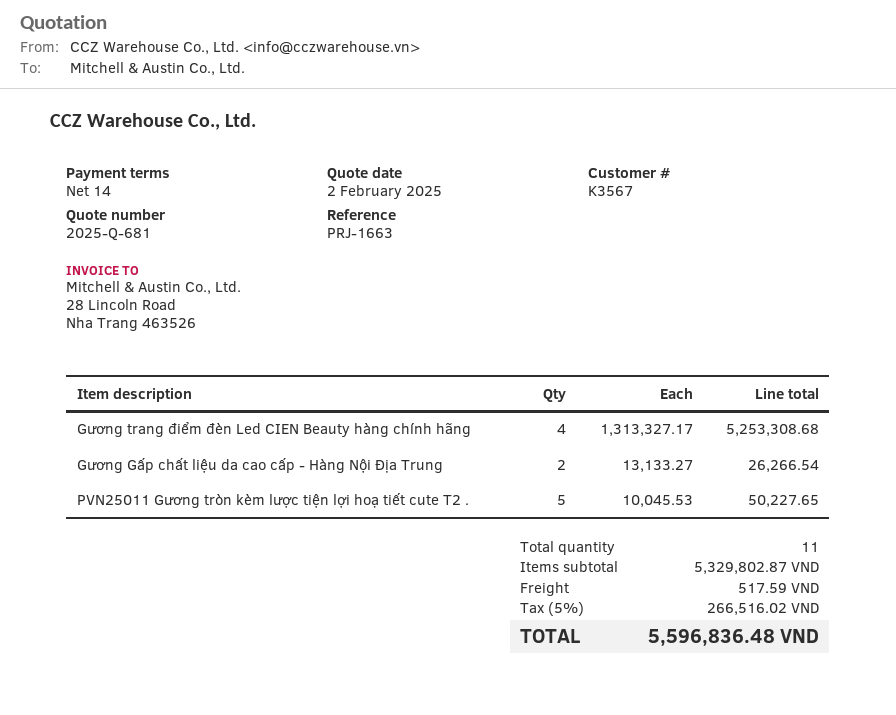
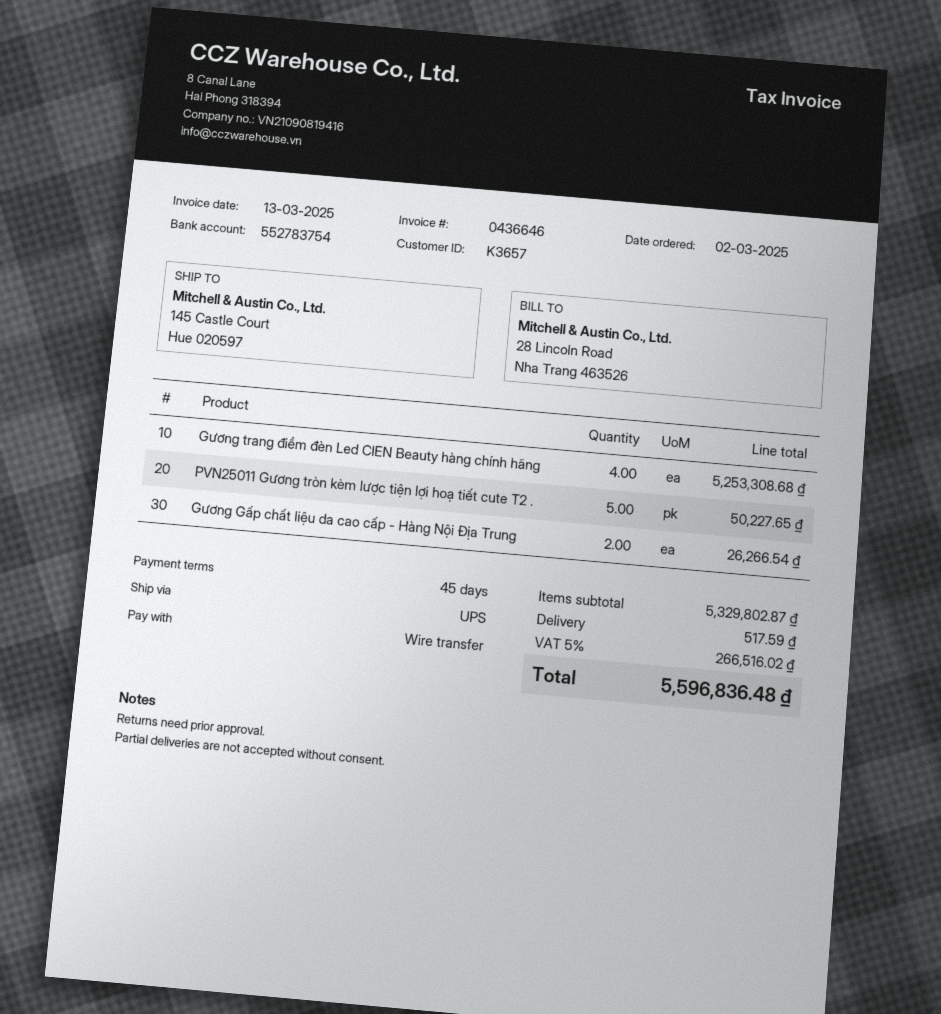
payment terms: 14 days -> 45 days
customer number: K3567 -> K3657

